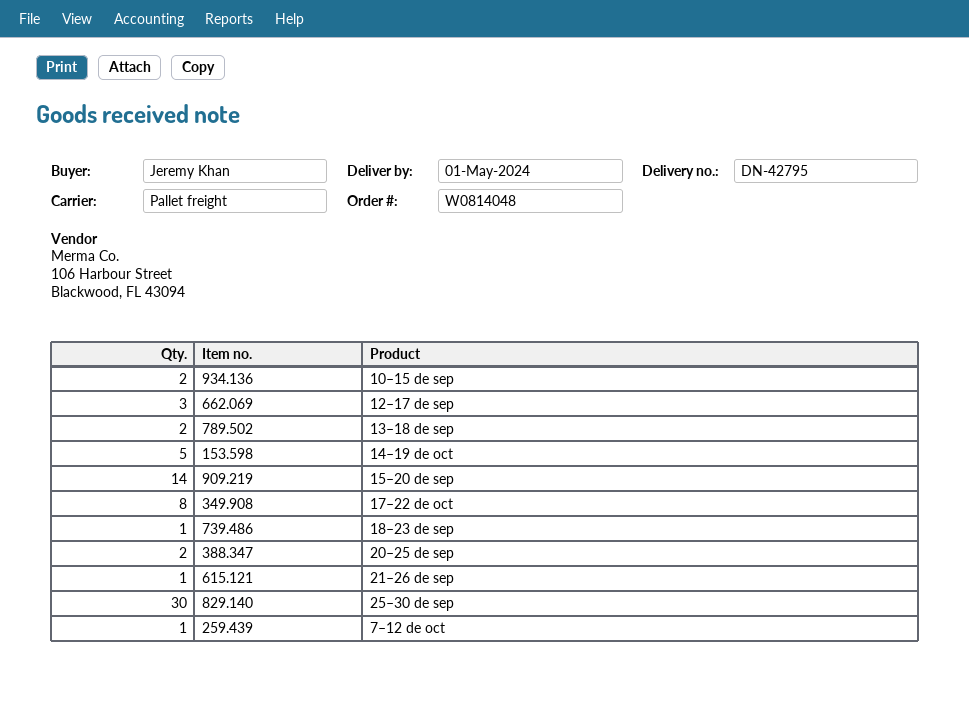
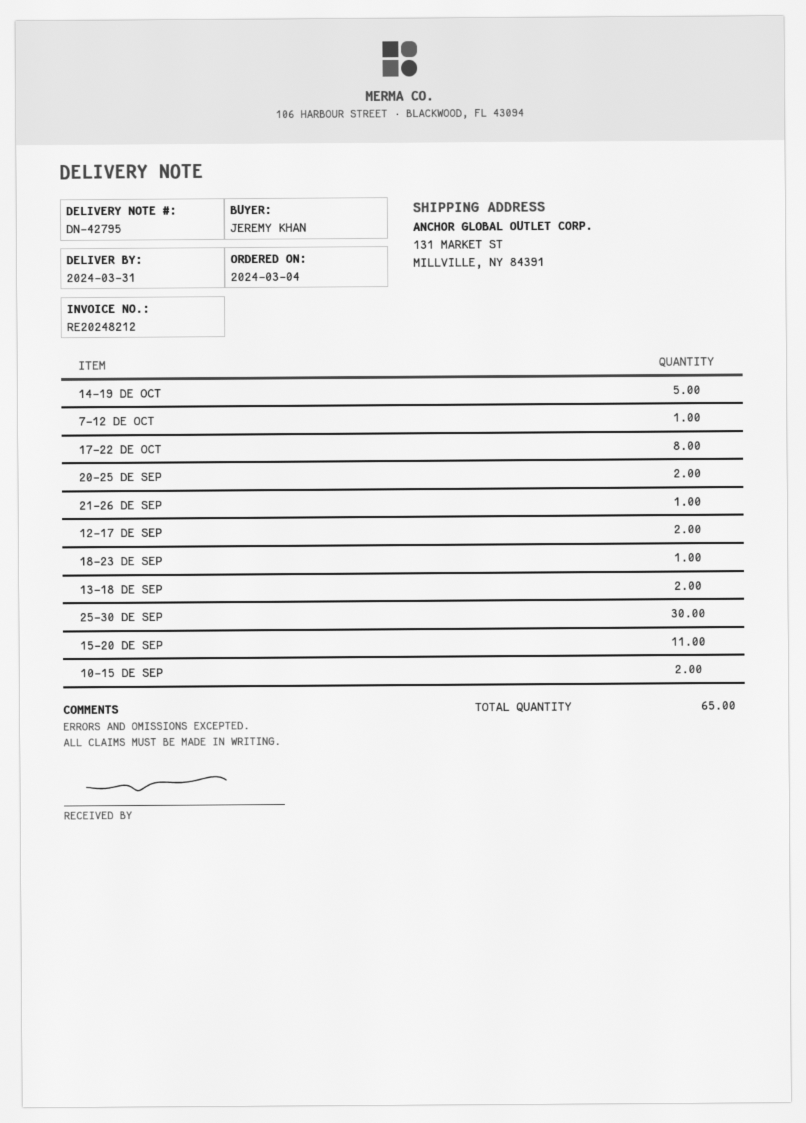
delivery date: 2024-05-01 -> 2024-03-31
12–17 de sep: 3 -> 2
15–20 de sep: 14 -> 11

